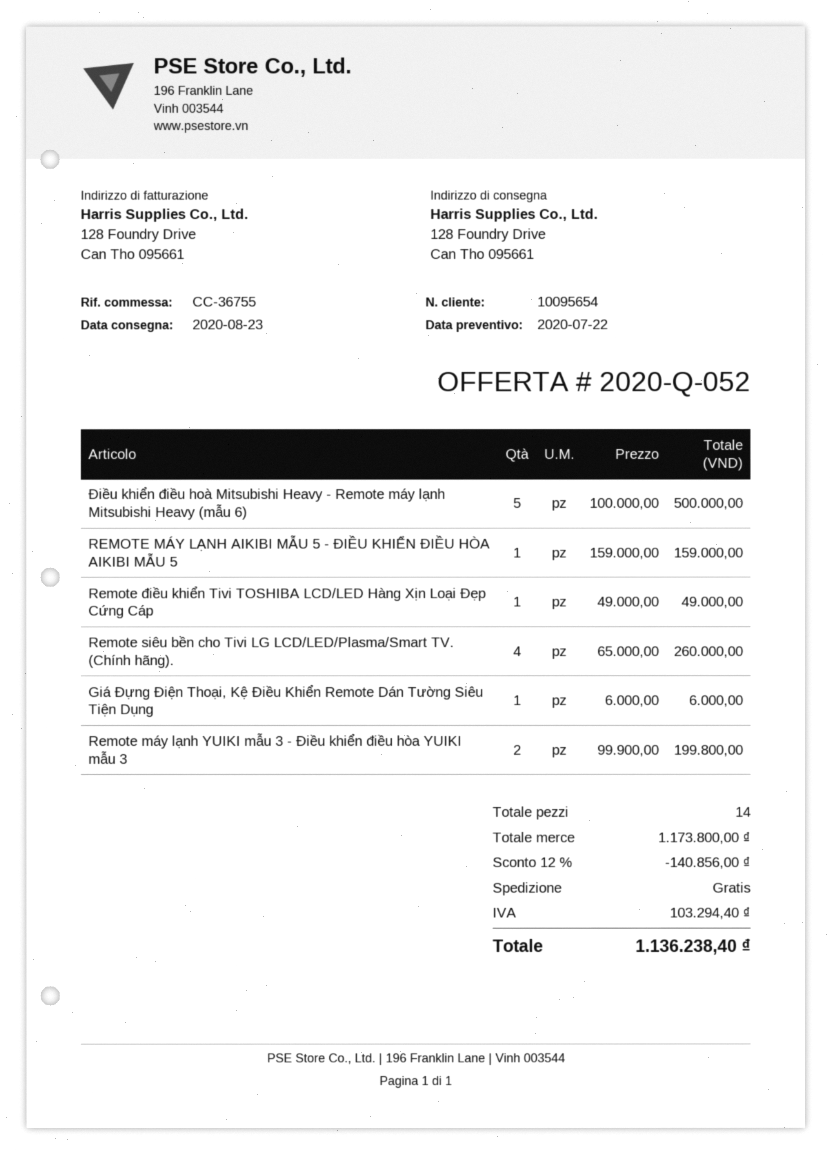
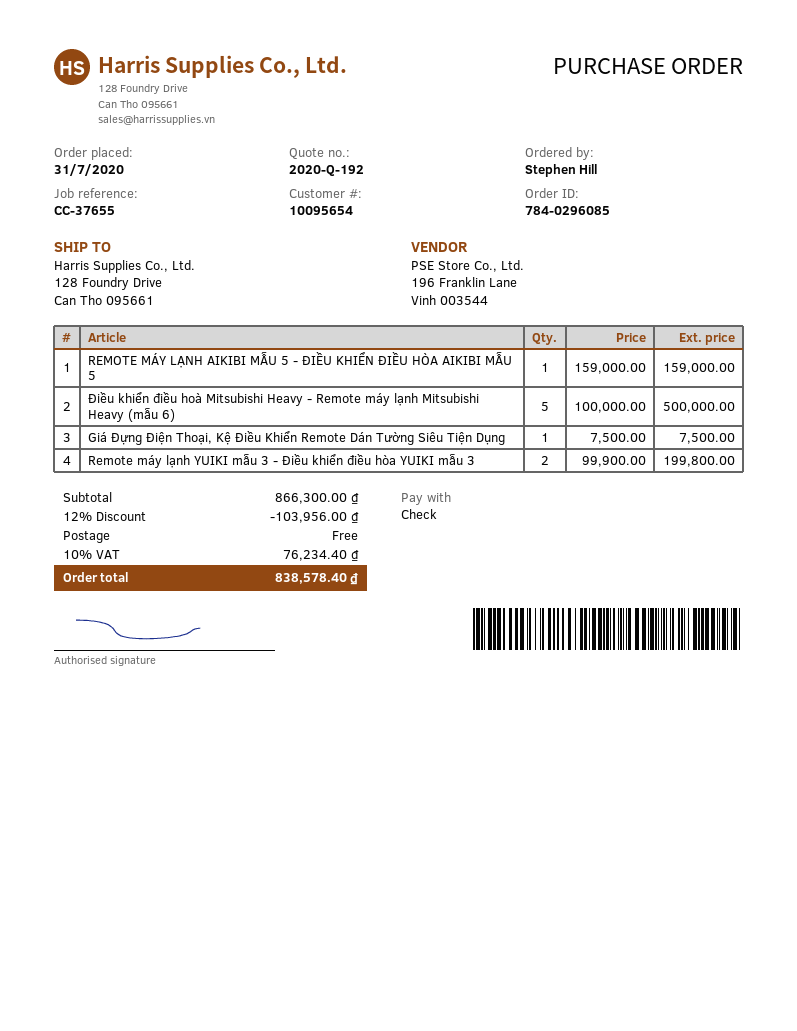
quote number: 2020-Q-052 -> 2020-Q-192
reference: CC-36755 -> CC-37655
Remote điều khiển Tivi TOSHIBA LCD/LED Hàng Xịn Loại Đẹp Cứng Cáp: 1 x 49000.00 = 49000.00 -> none
Remote siêu bền cho Tivi LG LCD/LED/Plasma/Smart TV. (Chính hãng).: 4 x 65000.00 = 260000.00 -> none
Giá Đựng Điện Thoại, Kệ Điều Khiển Remote Dán Tường Siêu Tiện Dụng: 1 x 6000.00 = 6000.00 -> 1 x 7500.00 = 7500.00
subtotal: 1173800.00 -> 866300.00
discount: 12% = 140856.00 -> 12% = 103956.00
tax: 103294.40 -> 76234.40
total: 1136238.40 -> 838578.40

